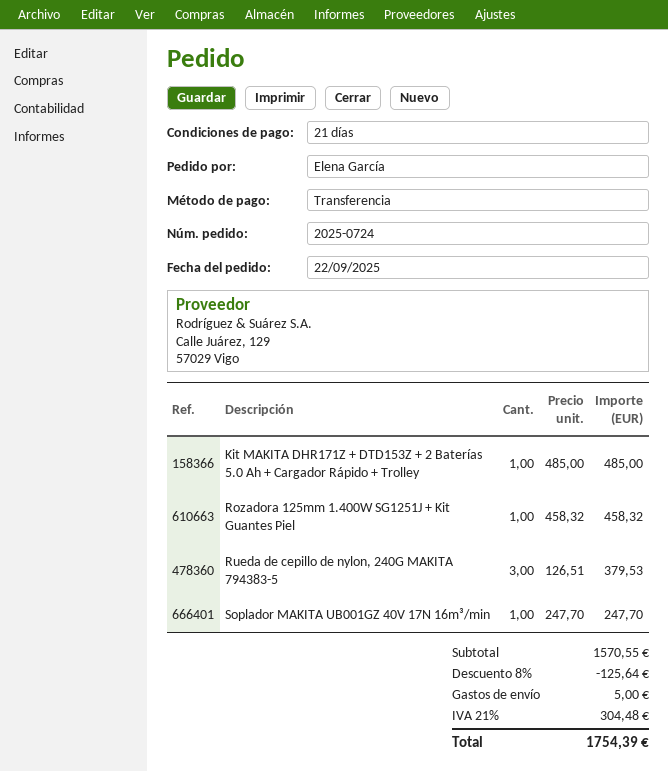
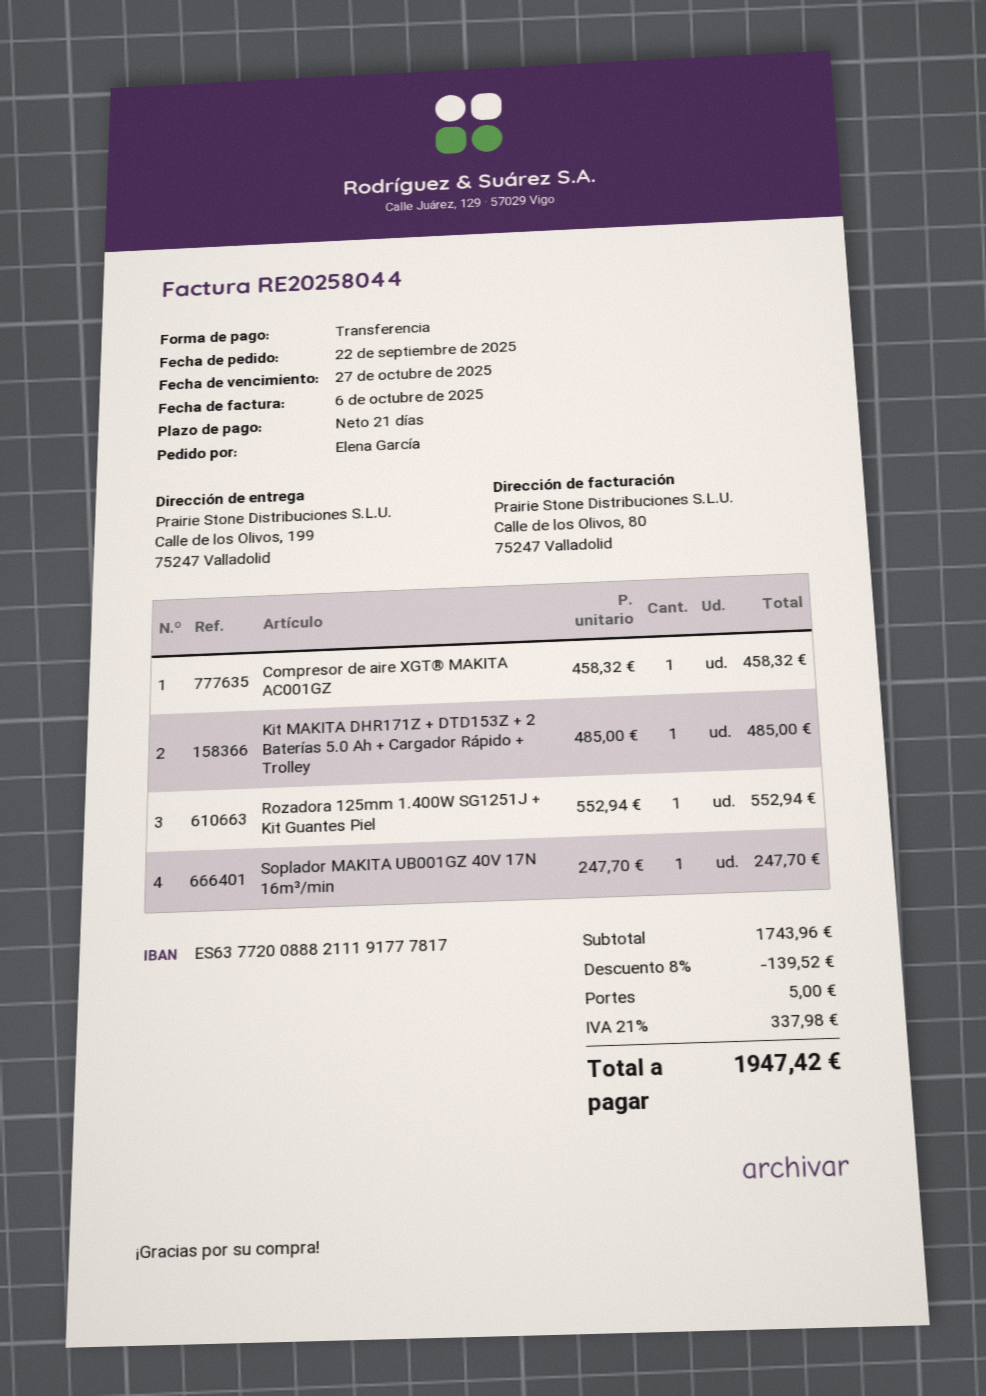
Rozadora 125mm 1.400W SG1251J + Kit Guantes Piel: 1 x 458.32 = 458.32 -> 1 x 552.94 = 552.94
Rueda de cepillo de nylon, 240G MAKITA 794383-5: 3 x 126.51 = 379.53 -> none
Compresor de aire XGT® MAKITA AC001GZ: none -> 1 x 458.32 = 458.32
subtotal: 1570.55 -> 1743.96
discount: 8% = 125.64 -> 8% = 139.52
tax: 21% = 304.48 -> 21% = 337.98
total: 1754.39 -> 1947.42

